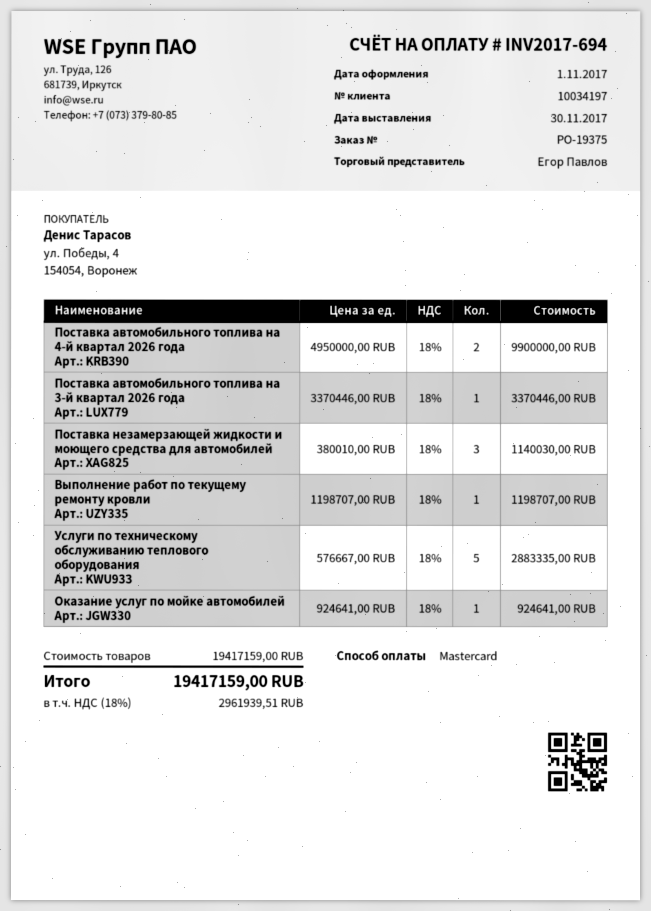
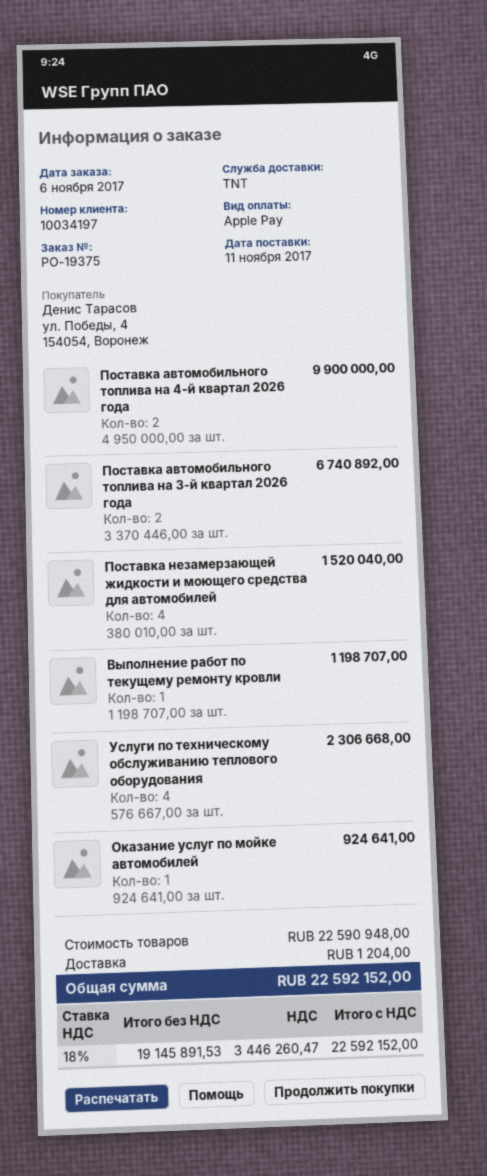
order date: 2017-11-01 -> 2017-11-06
payment method: Mastercard -> Apple Pay
Поставка автомобильного топлива на 3-й квартал 2026 года: 1 x 3370446.00 = 3370446.00 -> 2 x 3370446.00 = 6740892.00
Поставка незамерзающей жидкости и моющего средства для автомобилей: 3 x 380010.00 = 1140030.00 -> 4 x 380010.00 = 1520040.00
Услуги по техническому обслуживанию теплового оборудования: 5 x 576667.00 = 2883335.00 -> 4 x 576667.00 = 2306668.00
subtotal: 19417159.00 -> 22590948.00
shipping: none -> 1204.00
tax: 18% = 2961939.51 -> 18% = 3446260.47
total: 19417159.00 -> 22592152.00

